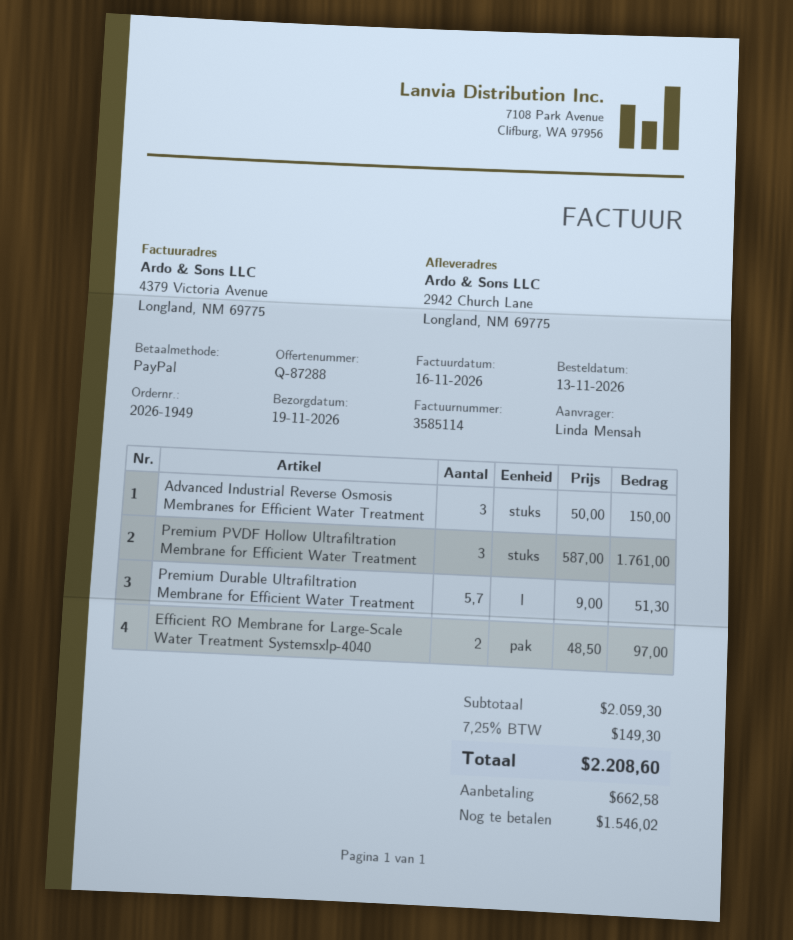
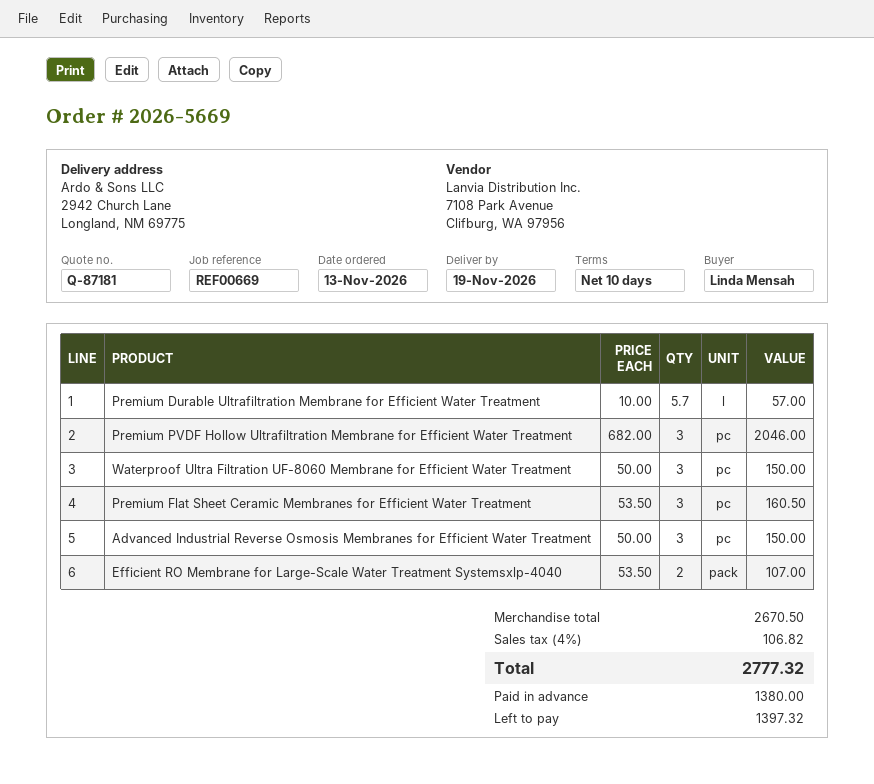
quote number: Q-87288 -> Q-87181
order number: 2026-1949 -> 2026-5669
Premium PVDF Hollow Ultrafiltration Membrane for Efficient Water Treatment: 3 x 587.00 = 1761.00 -> 3 x 682.00 = 2046.00
Premium Durable Ultrafiltration Membrane for Efficient Water Treatment: 5.7 x 9.00 = 51.30 -> 5.7 x 10.00 = 57.00
Efficient RO Membrane for Large-Scale Water Treatment Systemsxlp-4040: 2 x 48.50 = 97.00 -> 2 x 53.50 = 107.00
Waterproof Ultra Filtration UF-8060 Membrane for Efficient Water Treatment: none -> 3 x 50.00 = 150.00
Premium Flat Sheet Ceramic Membranes for Efficient Water Treatment: none -> 3 x 53.50 = 160.50
subtotal: 2059.30 -> 2670.50
tax: 7.25% = 149.30 -> 4% = 106.82
total: 2208.60 -> 2777.32
deposit: 662.58 -> 1380.00
balance: 1546.02 -> 1397.32

